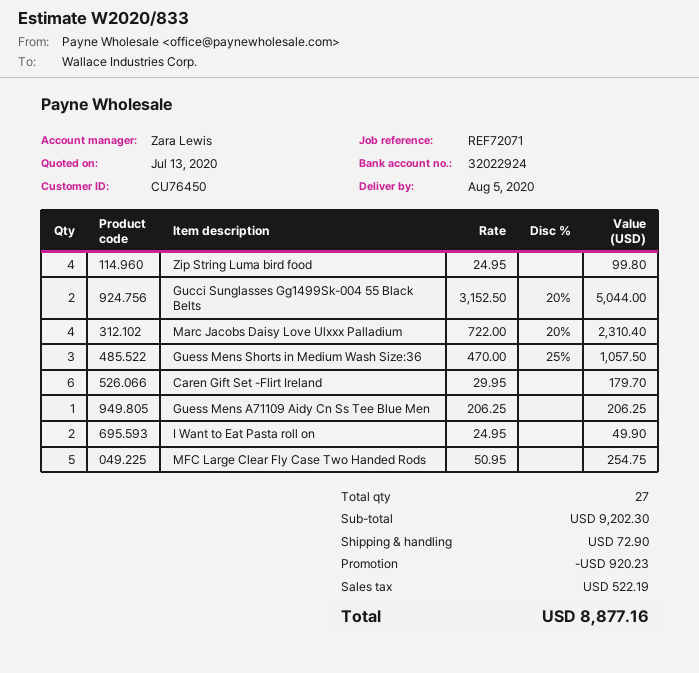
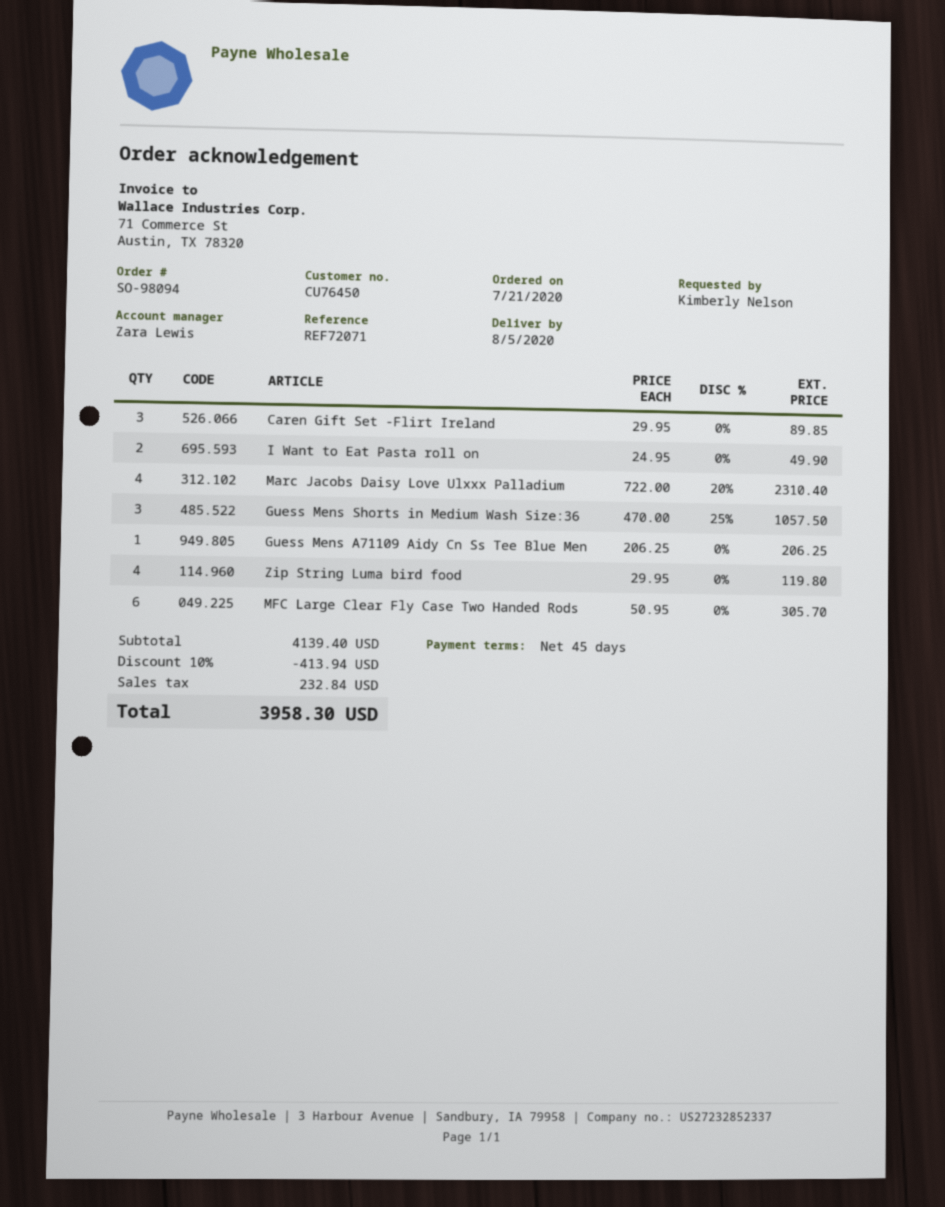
Zip String Luma bird food: 4 x 24.95 = 99.80 -> 4 x 29.95 = 119.80
Gucci Sunglasses Gg1499Sk-004 55 Black Belts: 2 x 3152.50 - 20% = 5044.00 -> none
Caren Gift Set -Flirt Ireland: 6 x 29.95 = 179.70 -> 3 x 29.95 = 89.85
MFC Large Clear Fly Case Two Handed Rods: 5 x 50.95 = 254.75 -> 6 x 50.95 = 305.70
subtotal: 9202.30 -> 4139.40
discount: 920.23 -> 413.94
shipping: 72.90 -> none
tax: 522.19 -> 232.84
total: 8877.16 -> 3958.30

